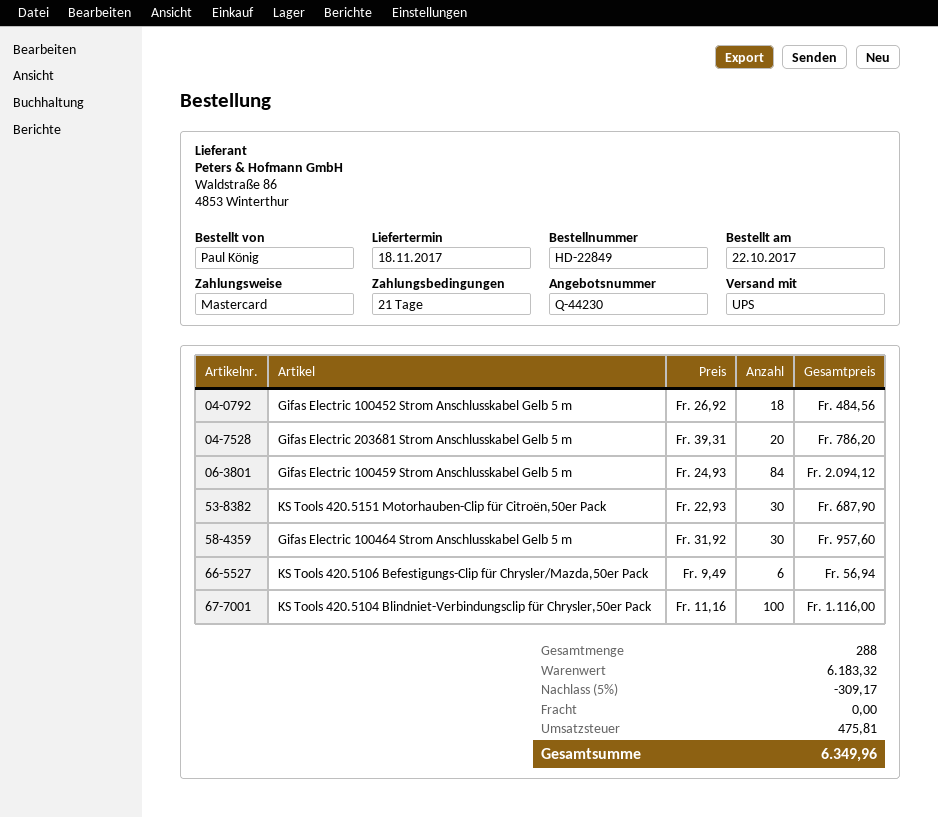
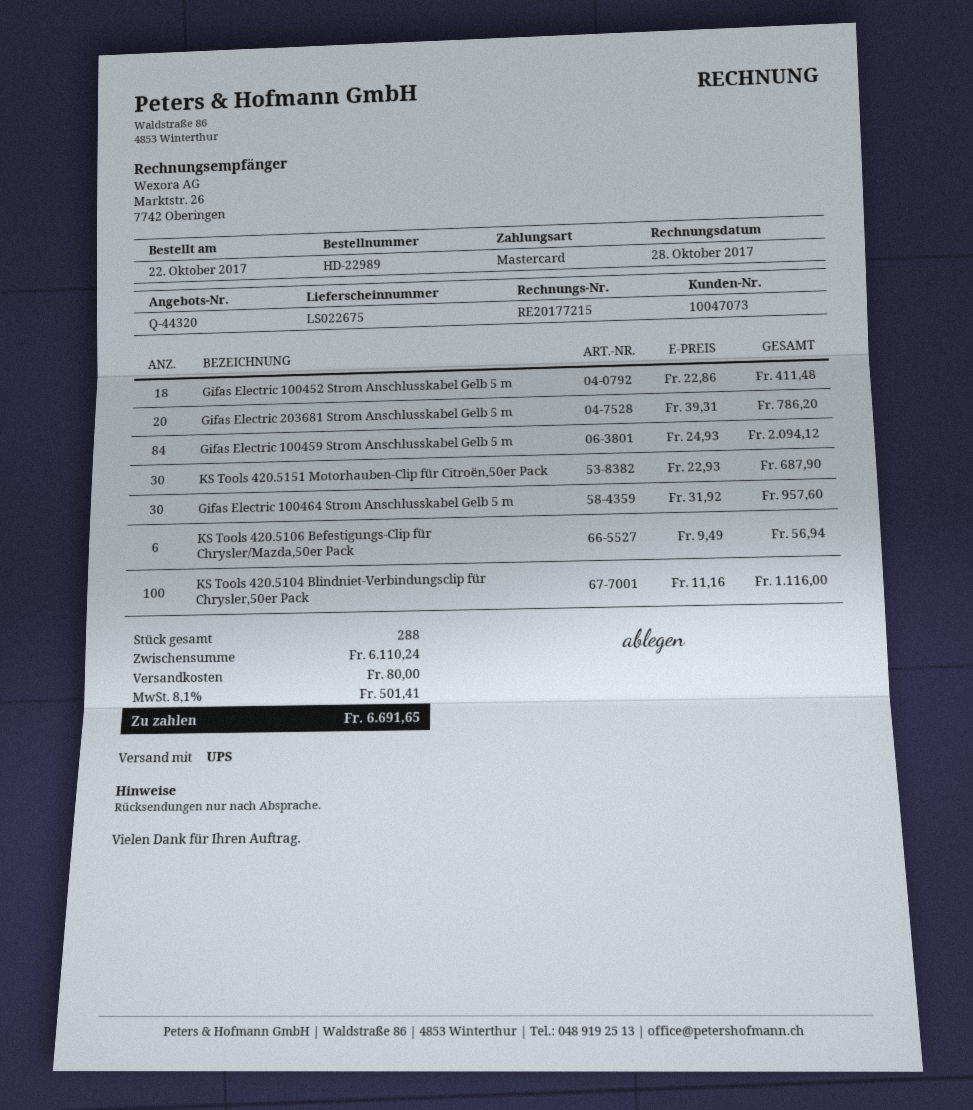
quote number: Q-44230 -> Q-44320
order number: HD-22849 -> HD-22989
Gifas Electric 100452 Strom Anschlusskabel Gelb 5 m: 18 x 26.92 = 484.56 -> 18 x 22.86 = 411.48
subtotal: 6183.32 -> 6110.24
discount: 5% = 309.17 -> none
shipping: 0.00 -> 80.00
tax: 475.81 -> 501.41
total: 6349.96 -> 6691.65

